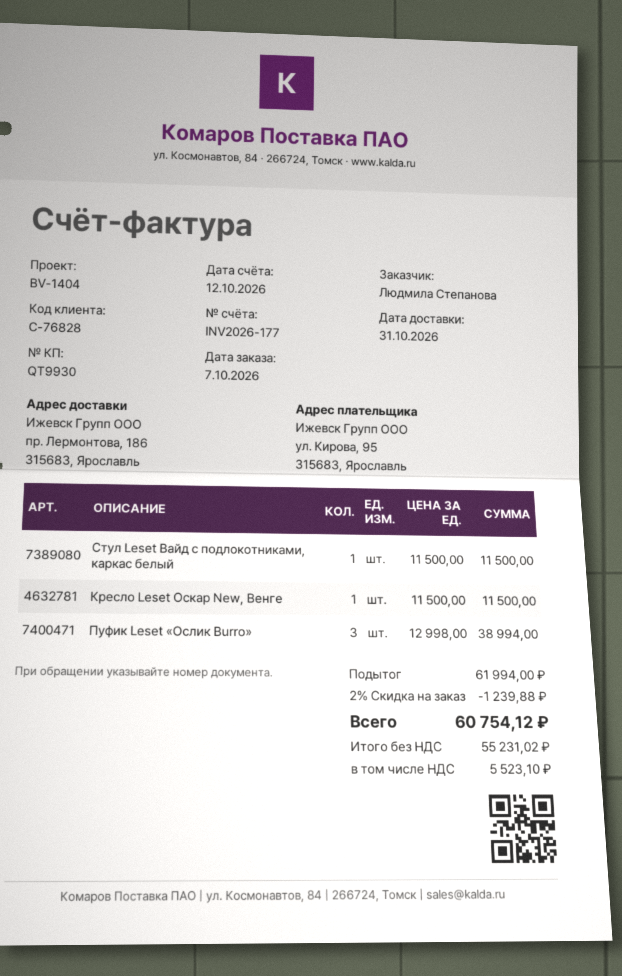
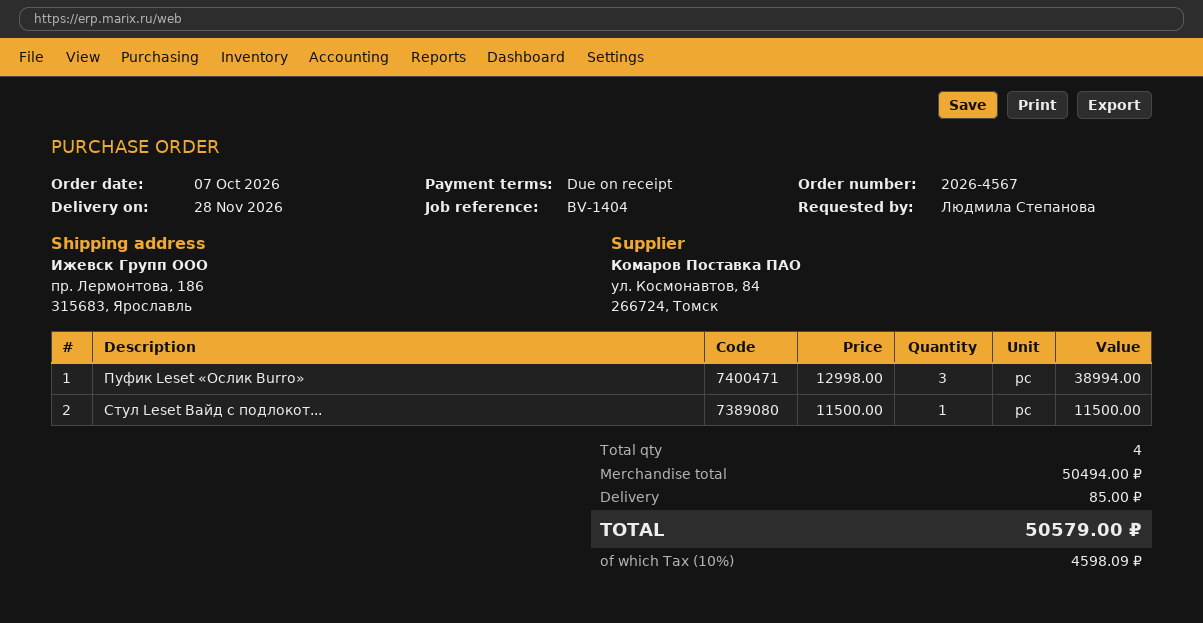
delivery date: 2026-10-31 -> 2026-11-28
Кресло Leset Оскар New, Венге: 1 x 11500.00 = 11500.00 -> none
subtotal: 61994.00 -> 50494.00
discount: 2% = 1239.88 -> none
shipping: none -> 85.00
tax: 5523.10 -> 4598.09
total: 60754.12 -> 50579.00

